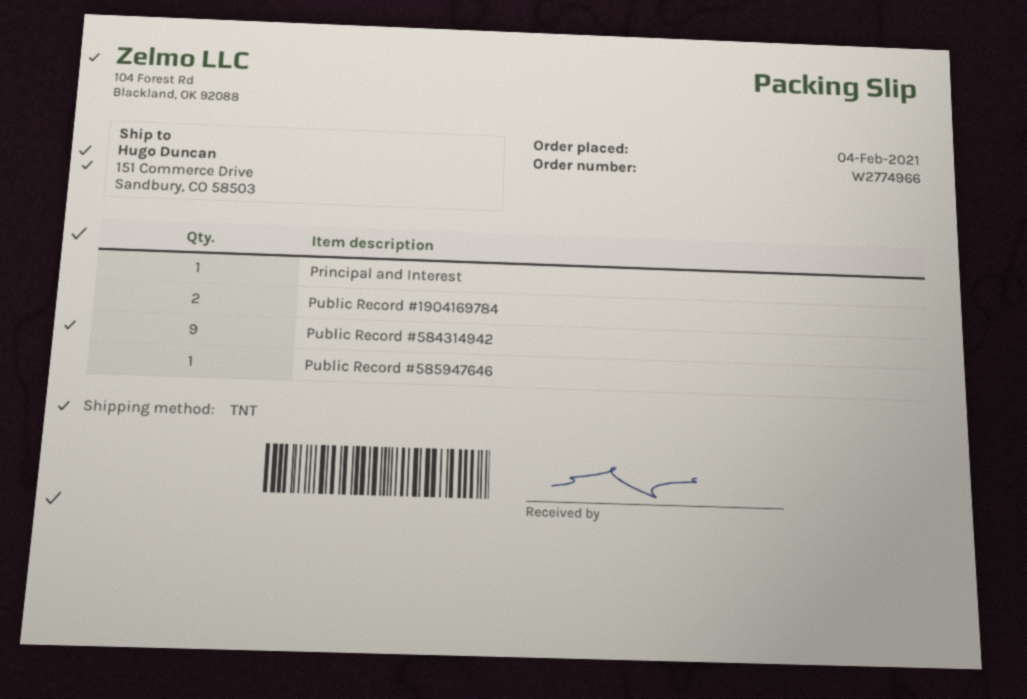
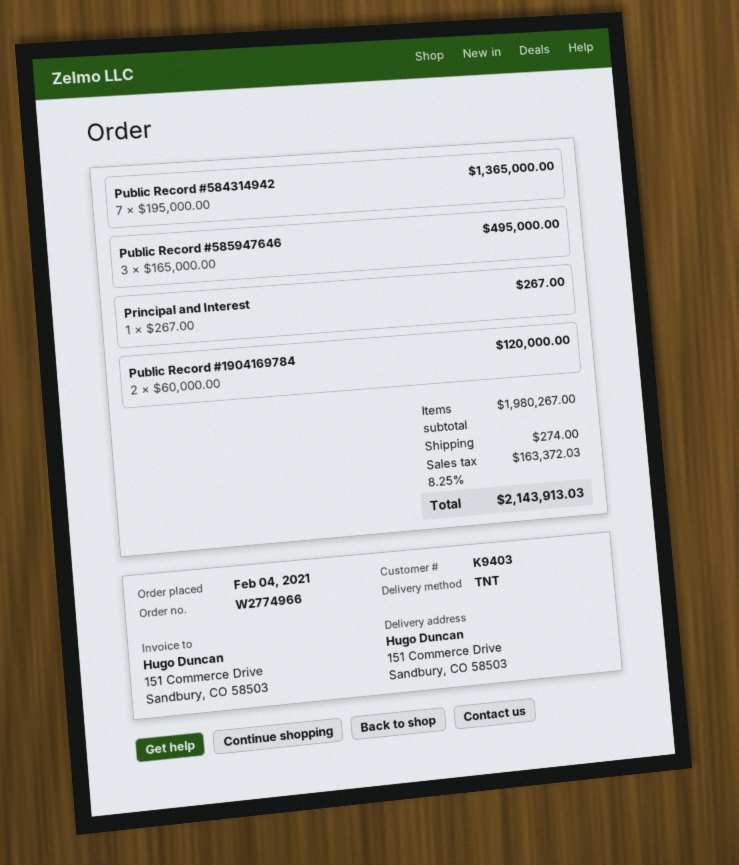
Public Record #584314942: 9 -> 7
Public Record #585947646: 1 -> 3

